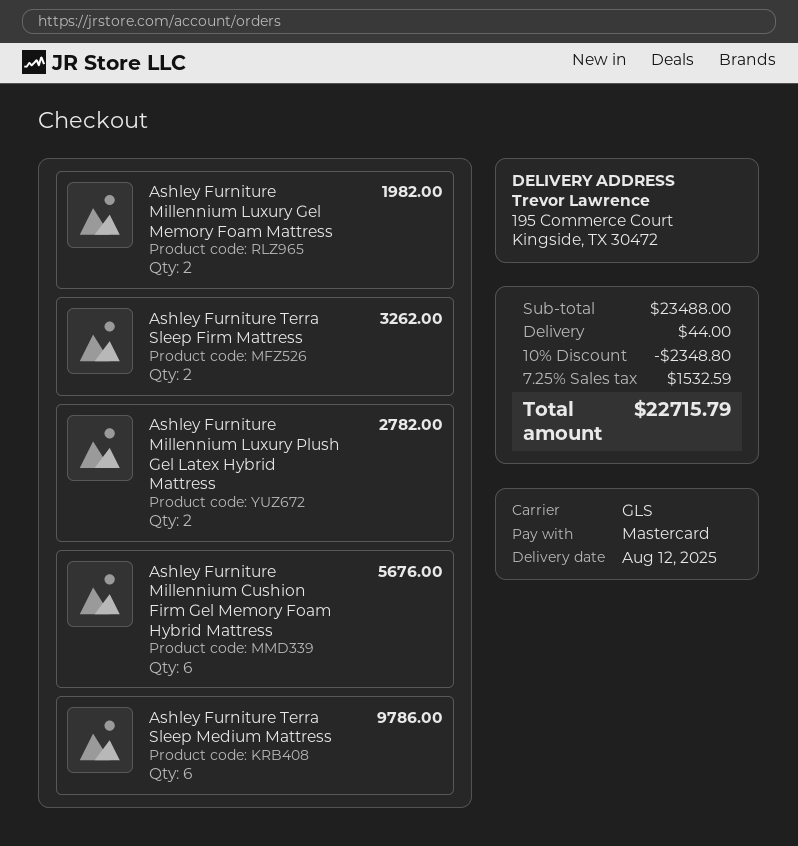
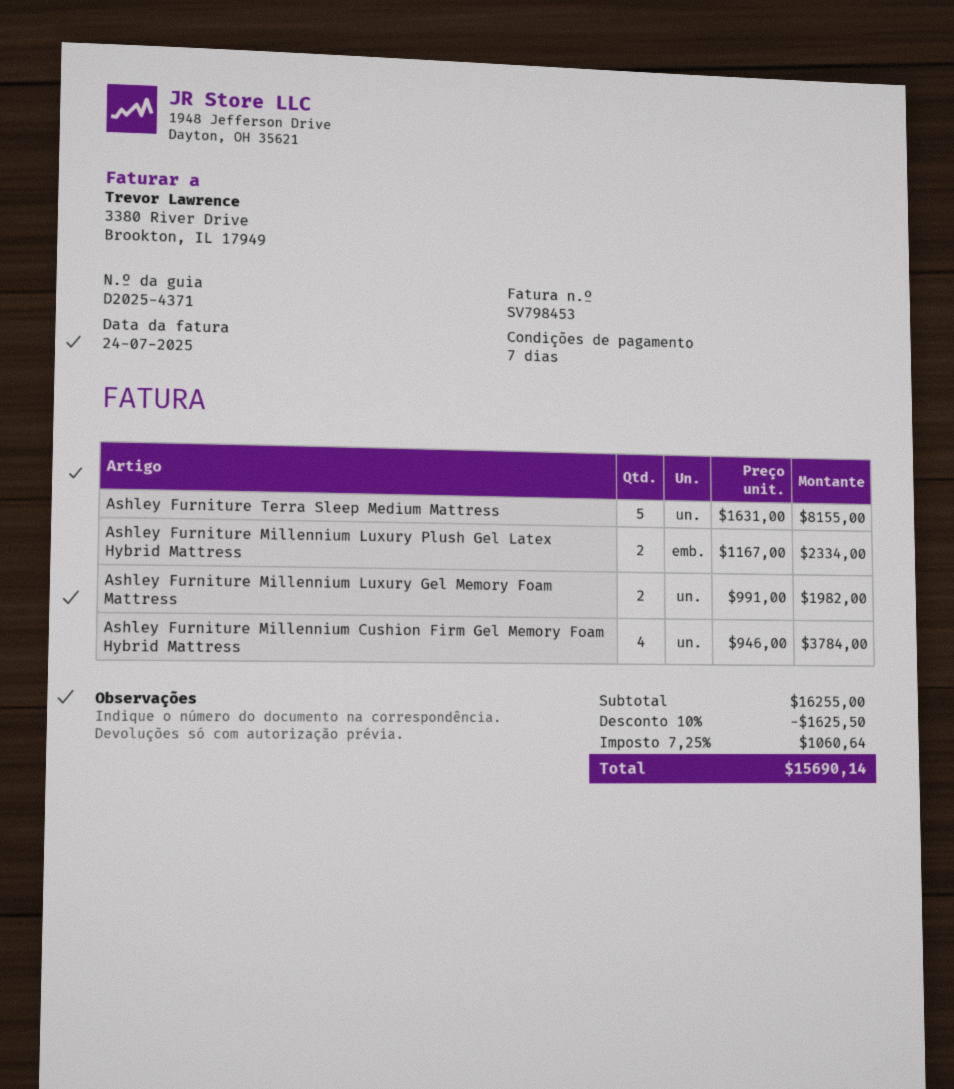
Ashley Furniture Terra Sleep Firm Mattress: 2 for 3262.00 -> none
Ashley Furniture Millennium Luxury Plush Gel Latex Hybrid Mattress: 2 for 2782.00 -> 2 for 2334.00
Ashley Furniture Millennium Cushion Firm Gel Memory Foam Hybrid Mattress: 6 for 5676.00 -> 4 for 3784.00
Ashley Furniture Terra Sleep Medium Mattress: 6 for 9786.00 -> 5 for 8155.00
subtotal: 23488.00 -> 16255.00
discount: 10% = 2348.80 -> 10% = 1625.50
shipping: 44.00 -> none
tax: 7.25% = 1532.59 -> 7.25% = 1060.64
total: 22715.79 -> 15690.14

